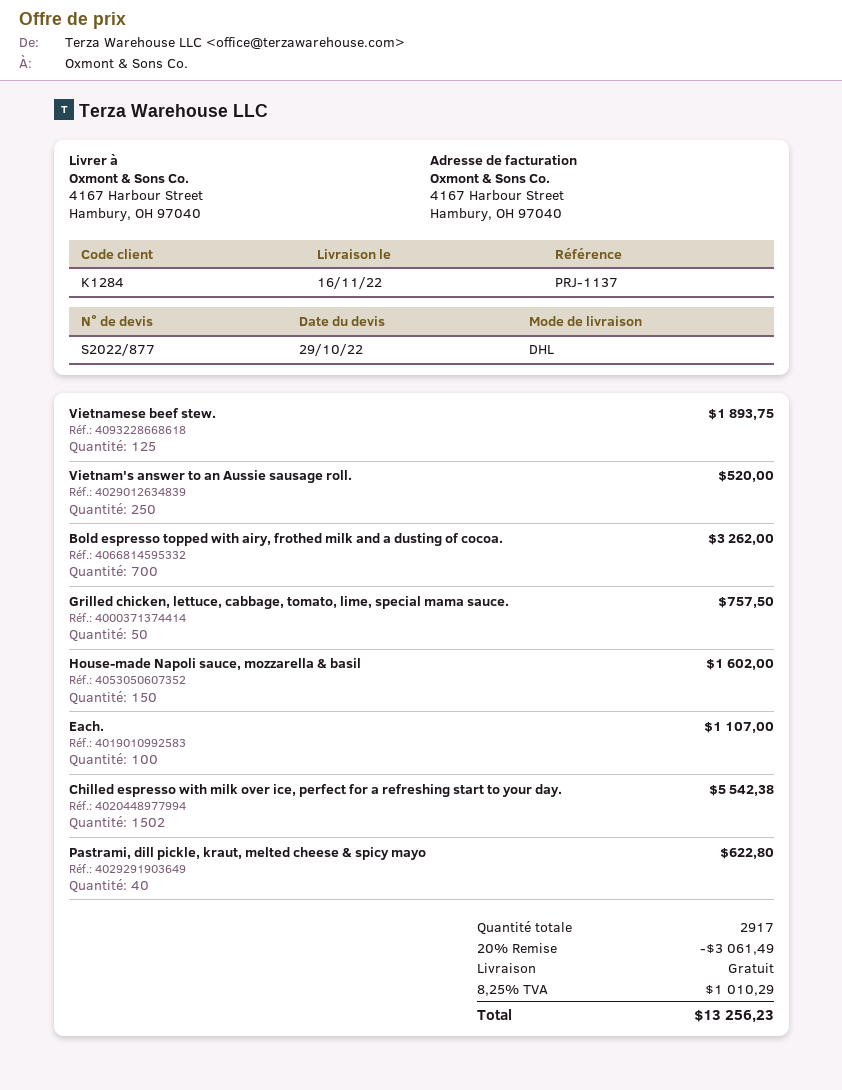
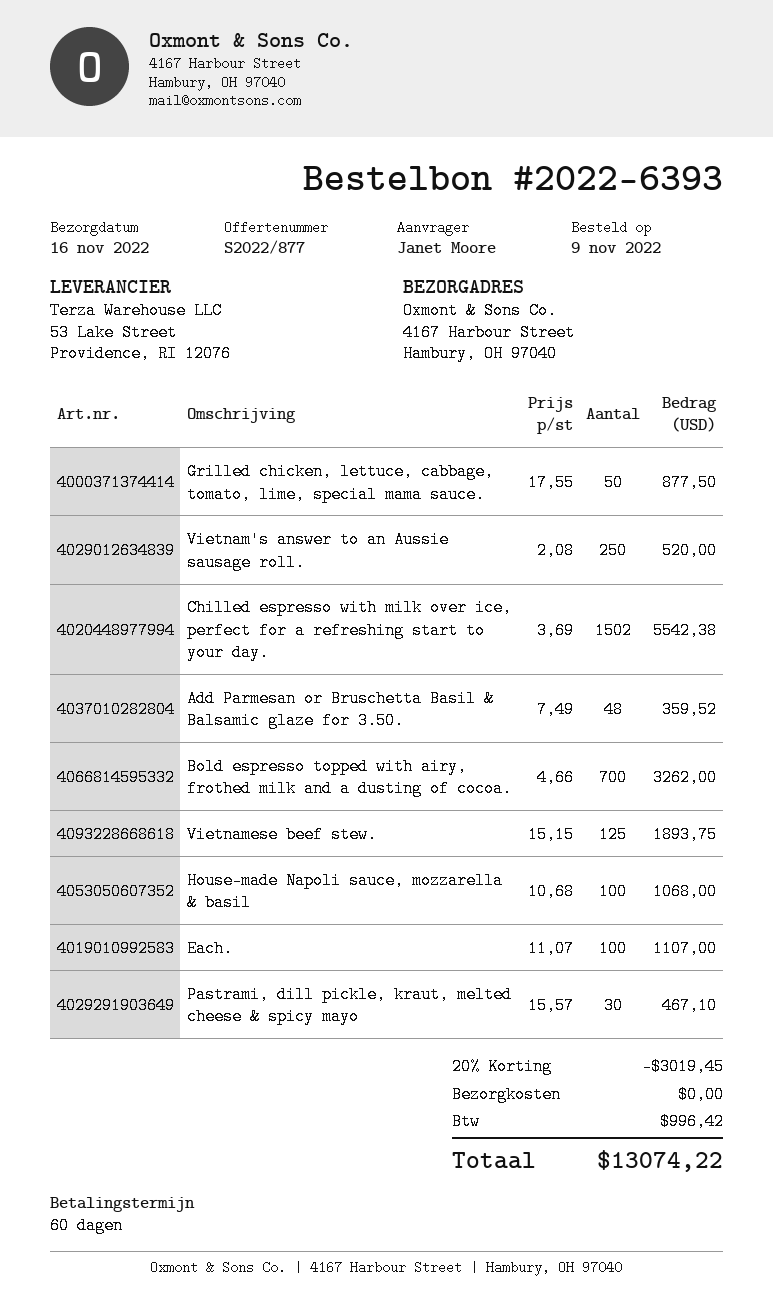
Grilled chicken, lettuce, cabbage, tomato, lime, special mama sauce.: 50 for 757.50 -> 50 for 877.50
House-made Napoli sauce, mozzarella & basil: 150 for 1602.00 -> 100 for 1068.00
Pastrami, dill pickle, kraut, melted cheese & spicy mayo: 40 for 622.80 -> 30 for 467.10
Add Parmesan or Bruschetta Basil & Balsamic glaze for 3.50.: none -> 48 for 359.52
discount: 20% = 3061.49 -> 20% = 3019.45
tax: 1010.29 -> 996.42
total: 13256.23 -> 13074.22

